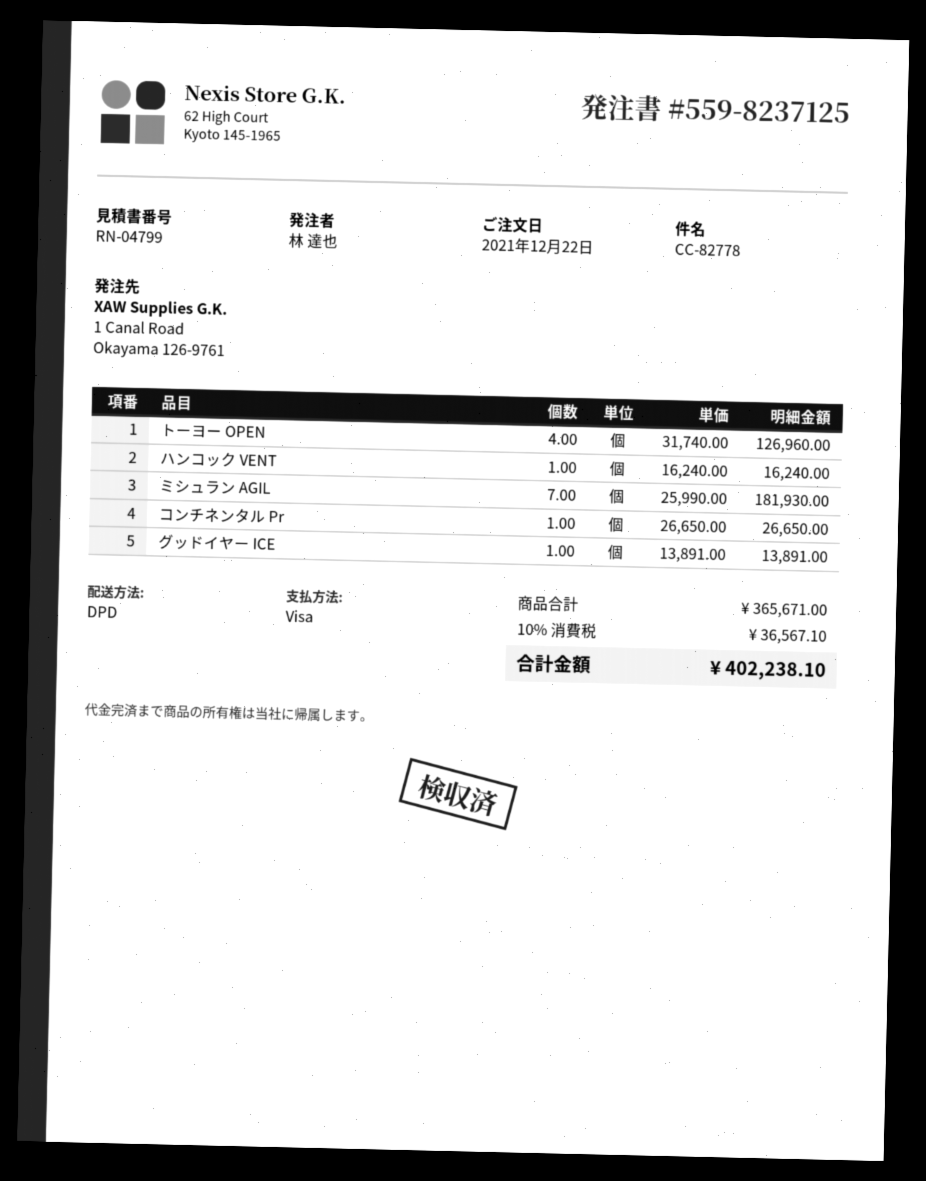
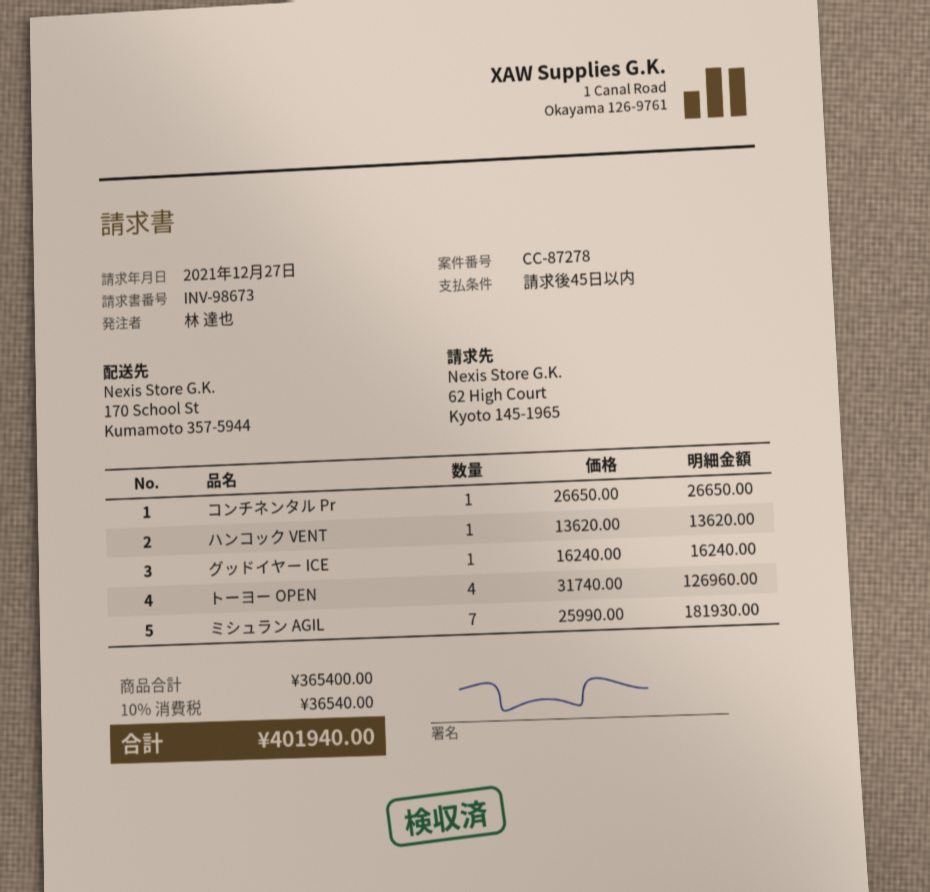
reference: CC-82778 -> CC-87278
ハンコック VENT: 1 x 16240.00 = 16240.00 -> 1 x 13620.00 = 13620.00
グッドイヤー ICE: 1 x 13891.00 = 13891.00 -> 1 x 16240.00 = 16240.00
subtotal: 365671.00 -> 365400.00
tax: 10% = 36567.10 -> 10% = 36540.00
total: 402238.10 -> 401940.00

